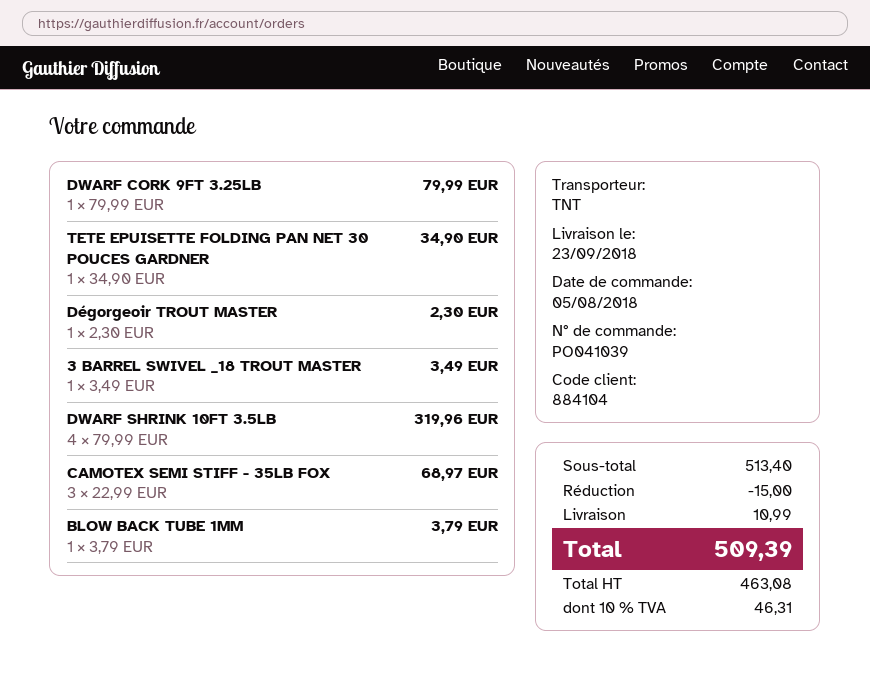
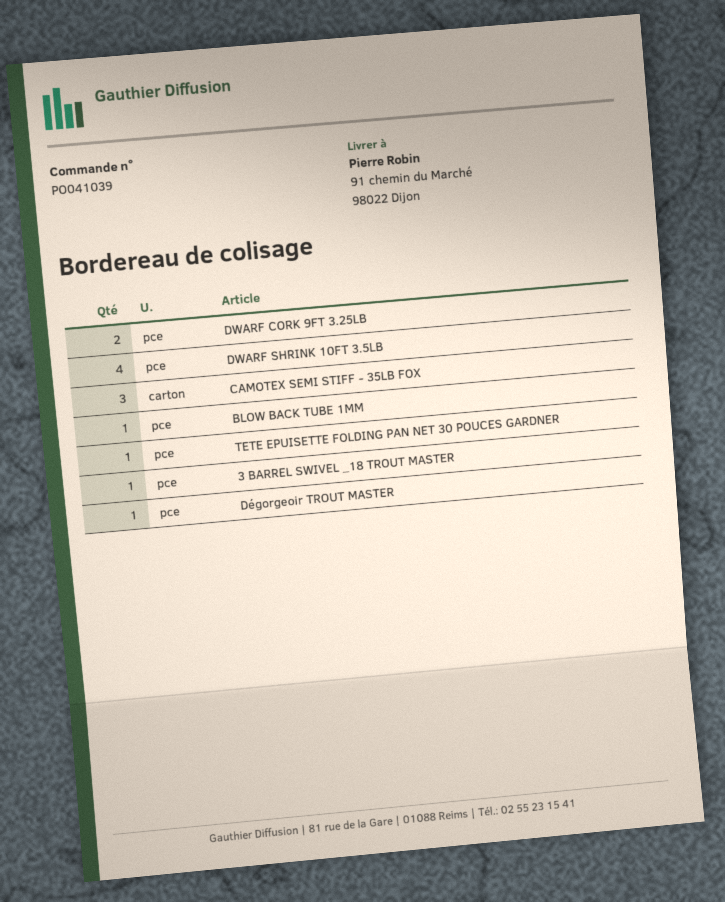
DWARF CORK 9FT 3.25LB: 1 -> 2

